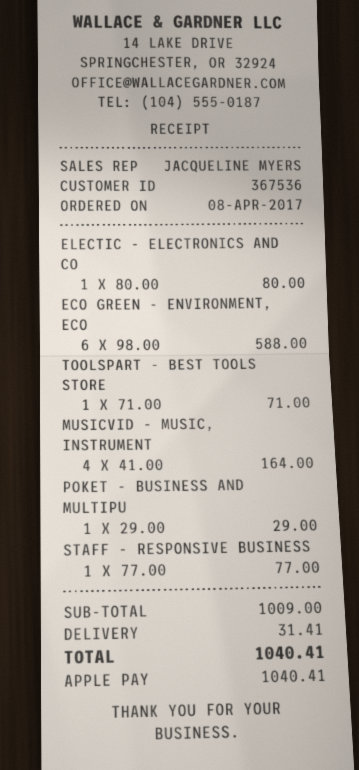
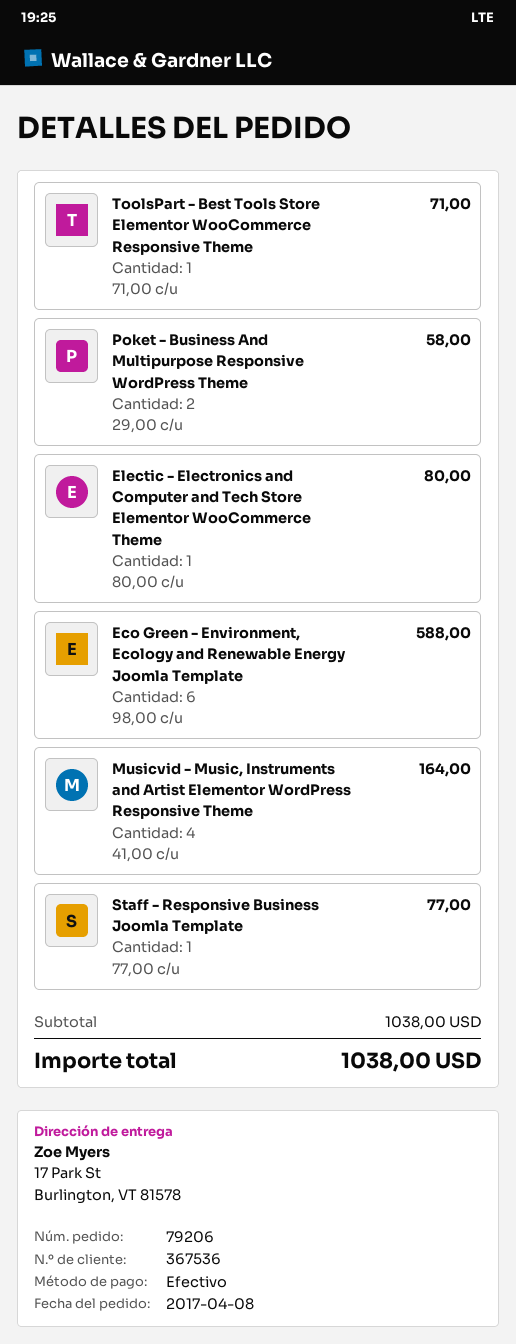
payment method: Apple Pay -> cash
POKET - BUSINESS AND MULTIPU: 1 x 29.00 = 29.00 -> 2 x 29.00 = 58.00
subtotal: 1009.00 -> 1038.00
shipping: 31.41 -> none
total: 1040.41 -> 1038.00

